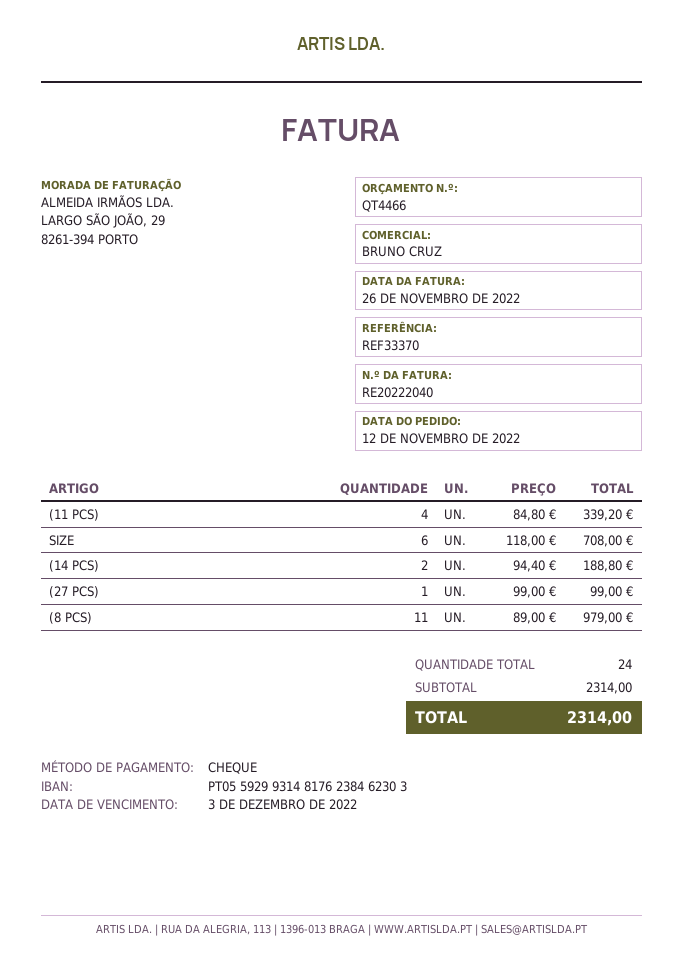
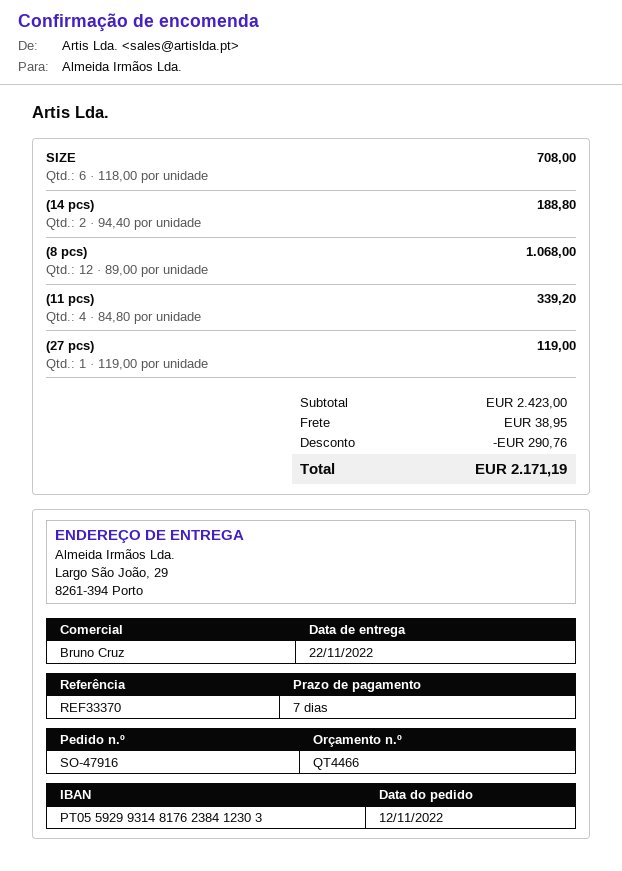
bank account: PT05592993148176238462303 -> PT05592993148176238412303
(27 PCS): 1 x 99.00 = 99.00 -> 1 x 119.00 = 119.00
(8 PCS): 11 x 89.00 = 979.00 -> 12 x 89.00 = 1068.00
subtotal: 2314.00 -> 2423.00
discount: none -> 290.76
shipping: none -> 38.95
total: 2314.00 -> 2171.19

